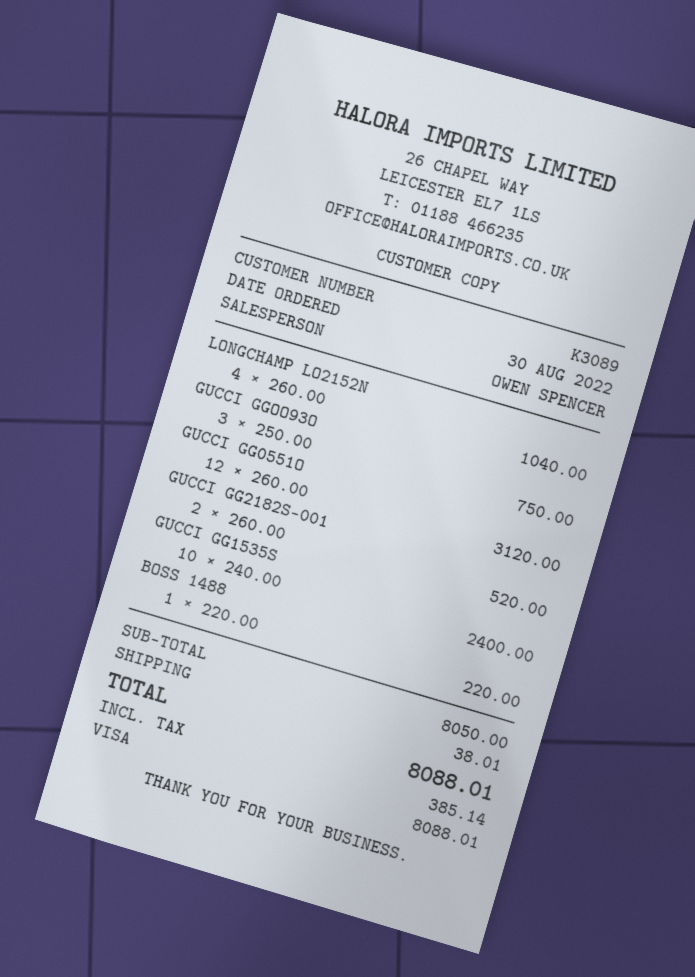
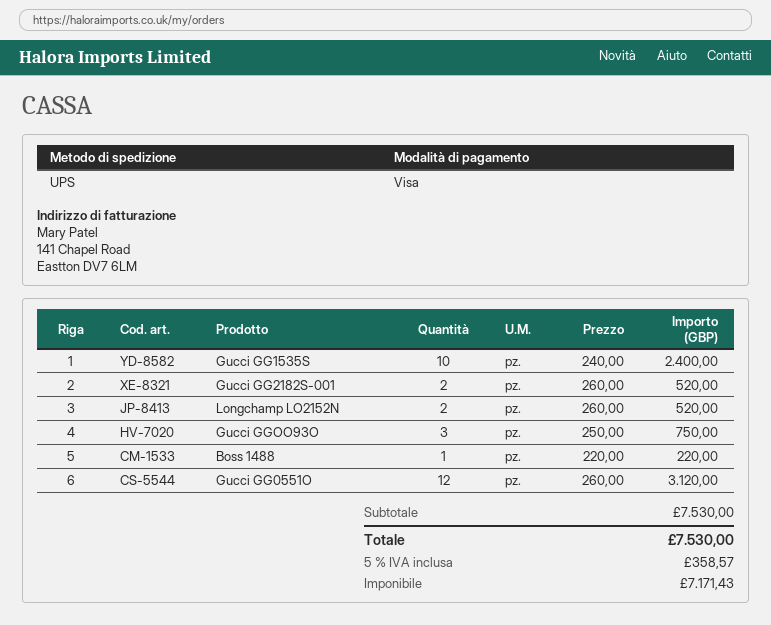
LONGCHAMP LO2152N: 4 x 260.00 = 1040.00 -> 2 x 260.00 = 520.00
subtotal: 8050.00 -> 7530.00
shipping: 38.01 -> none
tax: 385.14 -> 358.57
total: 8088.01 -> 7530.00

